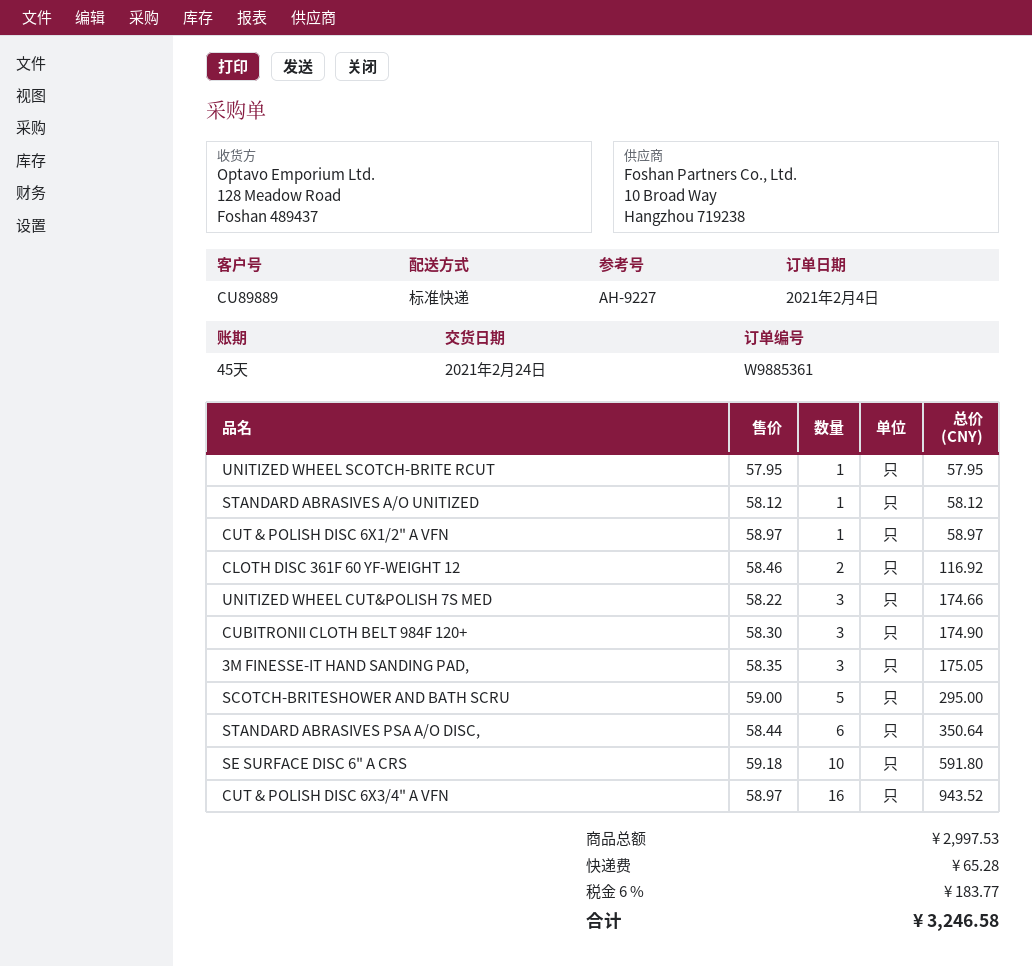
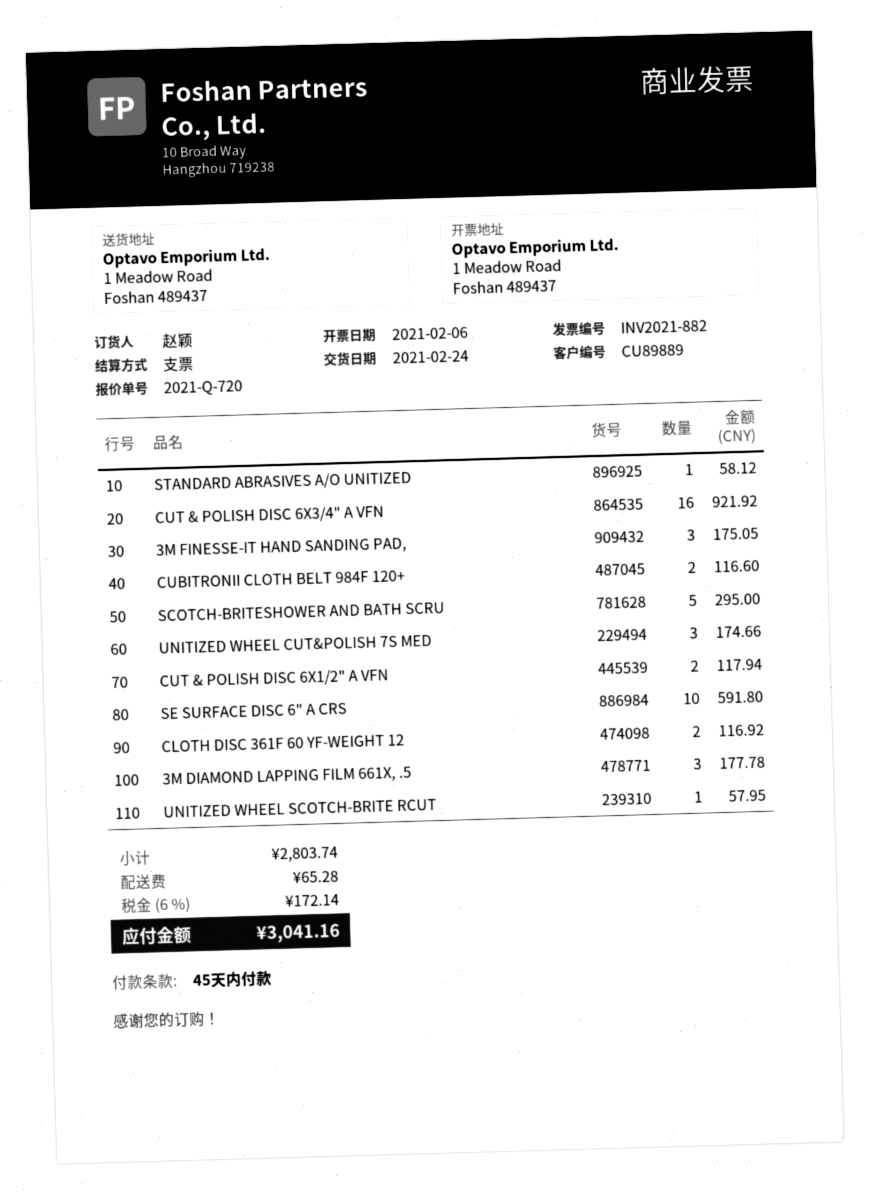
ship to: 128 Meadow Road, Foshan 489437 -> 1 Meadow Road, Foshan 489437
CUT & POLISH DISC 6X1/2" A VFN: 1 for 58.97 -> 2 for 117.94
CUBITRONII CLOTH BELT 984F 120+: 3 for 174.90 -> 2 for 116.60
STANDARD ABRASIVES PSA A/O DISC,: 6 for 350.64 -> none
CUT & POLISH DISC 6X3/4" A VFN: 16 for 943.52 -> 16 for 921.92
3M DIAMOND LAPPING FILM 661X, .5: none -> 3 for 177.78
subtotal: 2997.53 -> 2803.74
tax: 6% = 183.77 -> 6% = 172.14
total: 3246.58 -> 3041.16

